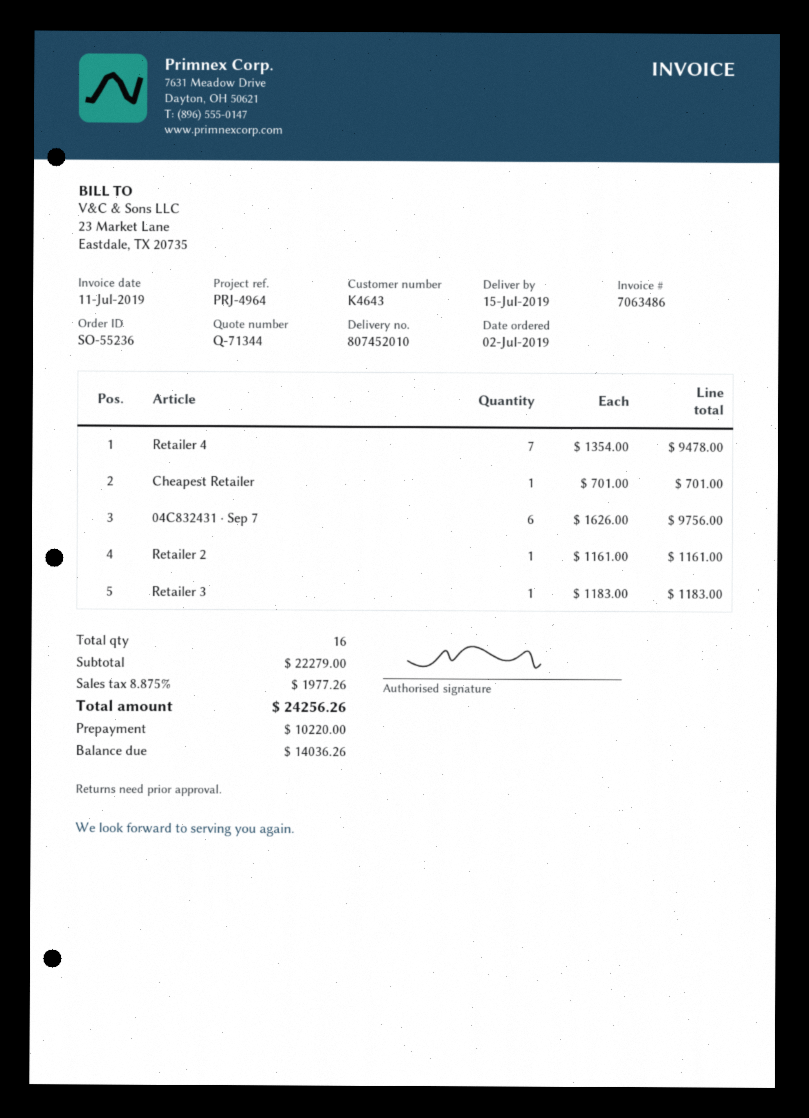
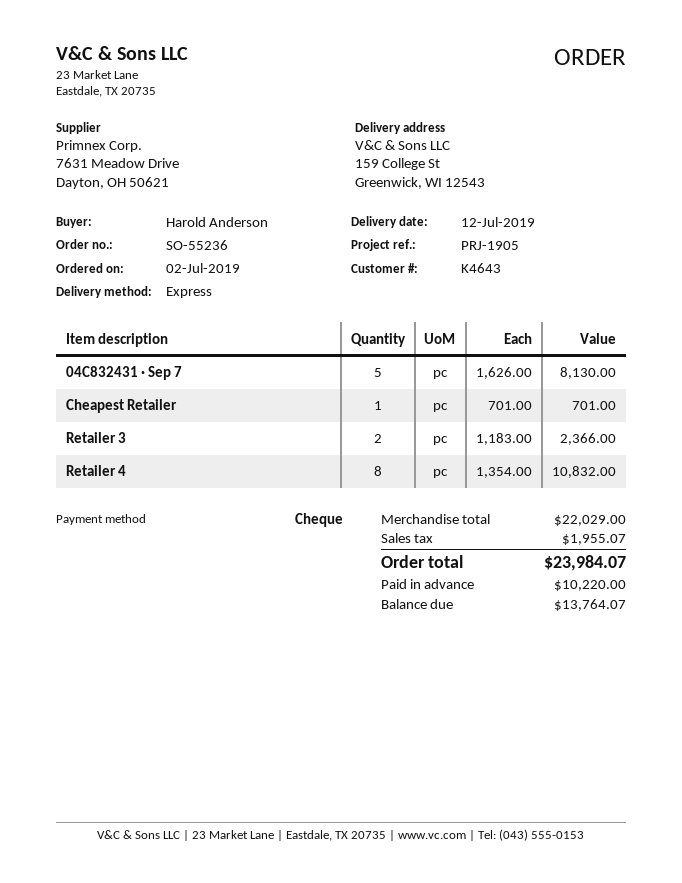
delivery date: 2019-07-15 -> 2019-07-12
reference: PRJ-4964 -> PRJ-1905
Retailer 4: 7 x 1354.00 = 9478.00 -> 8 x 1354.00 = 10832.00
04C832431 · Sep 7: 6 x 1626.00 = 9756.00 -> 5 x 1626.00 = 8130.00
Retailer 2: 1 x 1161.00 = 1161.00 -> none
Retailer 3: 1 x 1183.00 = 1183.00 -> 2 x 1183.00 = 2366.00
subtotal: 22279.00 -> 22029.00
tax: 1977.26 -> 1955.07
total: 24256.26 -> 23984.07
balance: 14036.26 -> 13764.07

